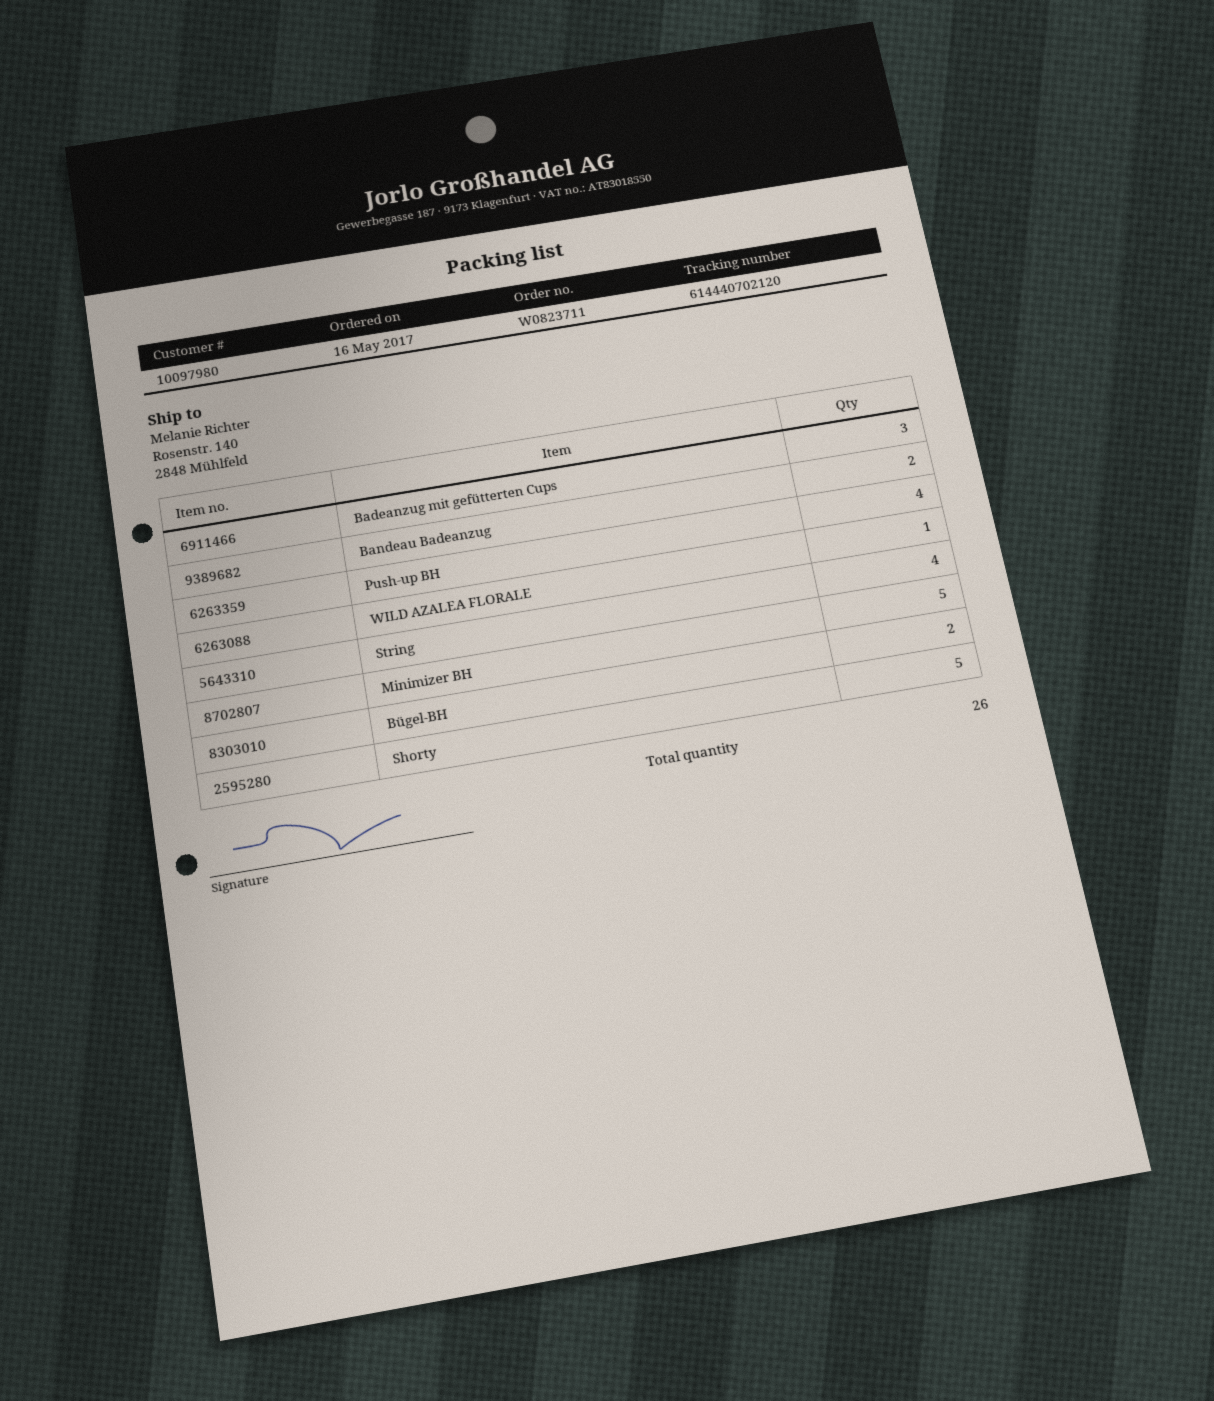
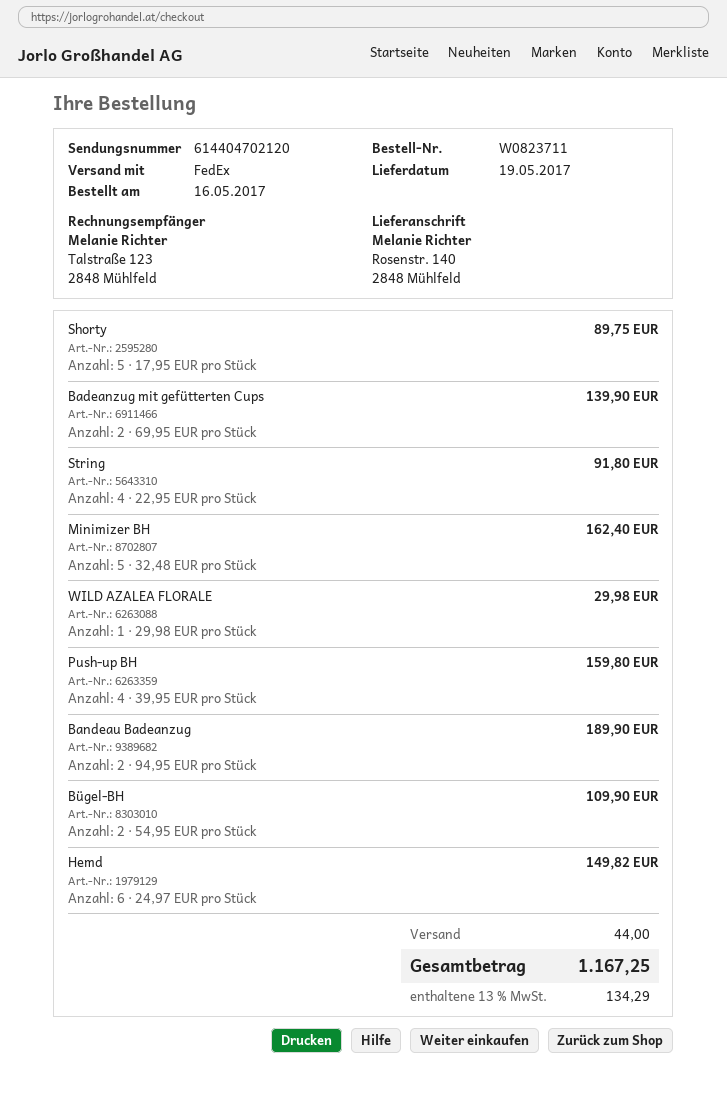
tracking number: 614440702120 -> 614404702120
Badeanzug mit gefütterten Cups: 3 -> 2
Hemd: none -> 6

